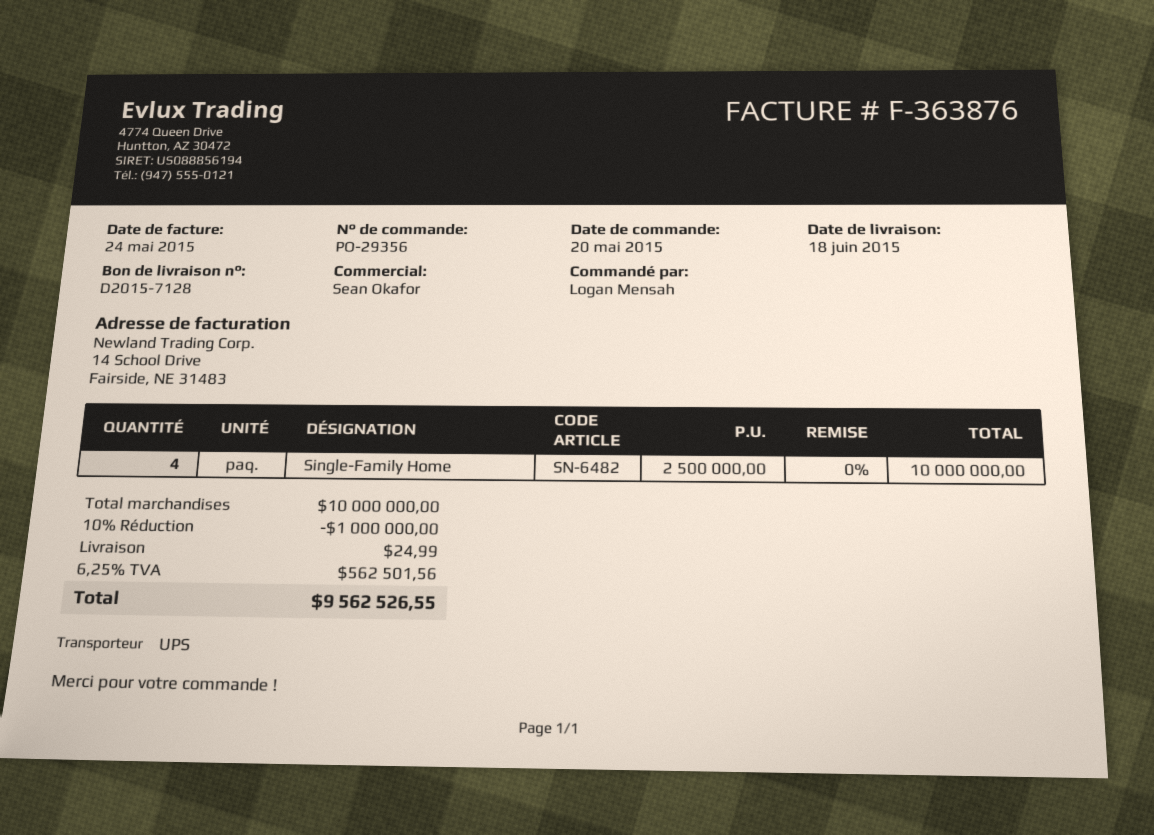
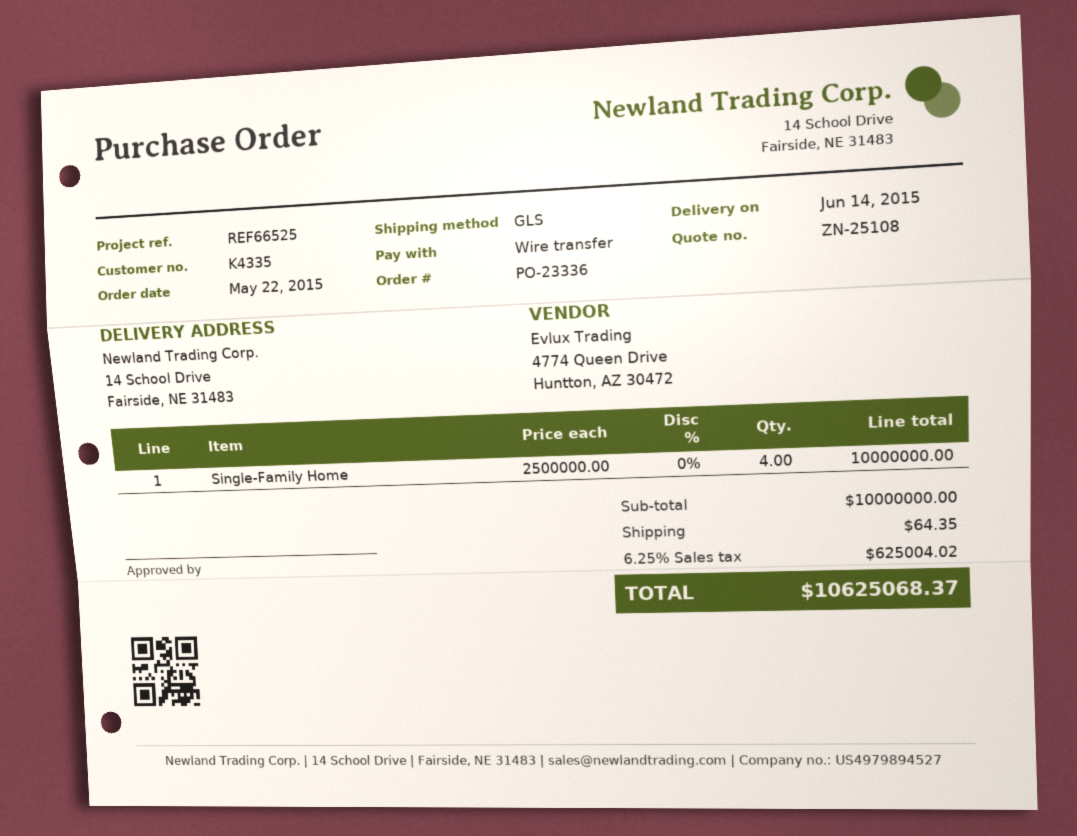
order number: PO-29356 -> PO-23336
order date: 2015-05-20 -> 2015-05-22
delivery date: 2015-06-18 -> 2015-06-14
shipping method: UPS -> GLS
discount: 10% = 1000000.00 -> none
shipping: 24.99 -> 64.35
tax: 6.25% = 562501.56 -> 6.25% = 625004.02
total: 9562526.55 -> 10625068.37

